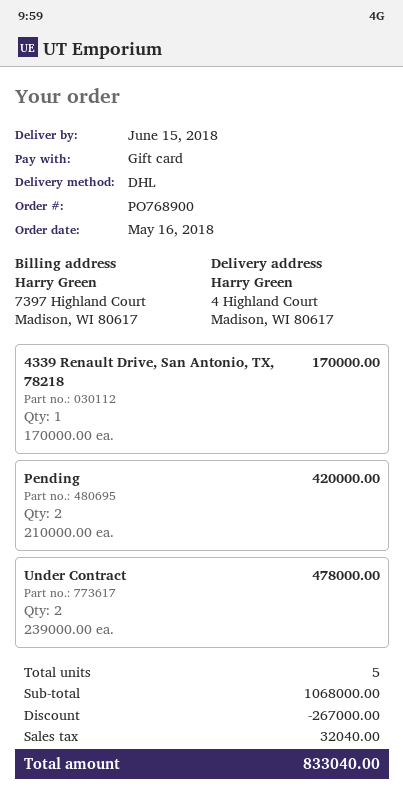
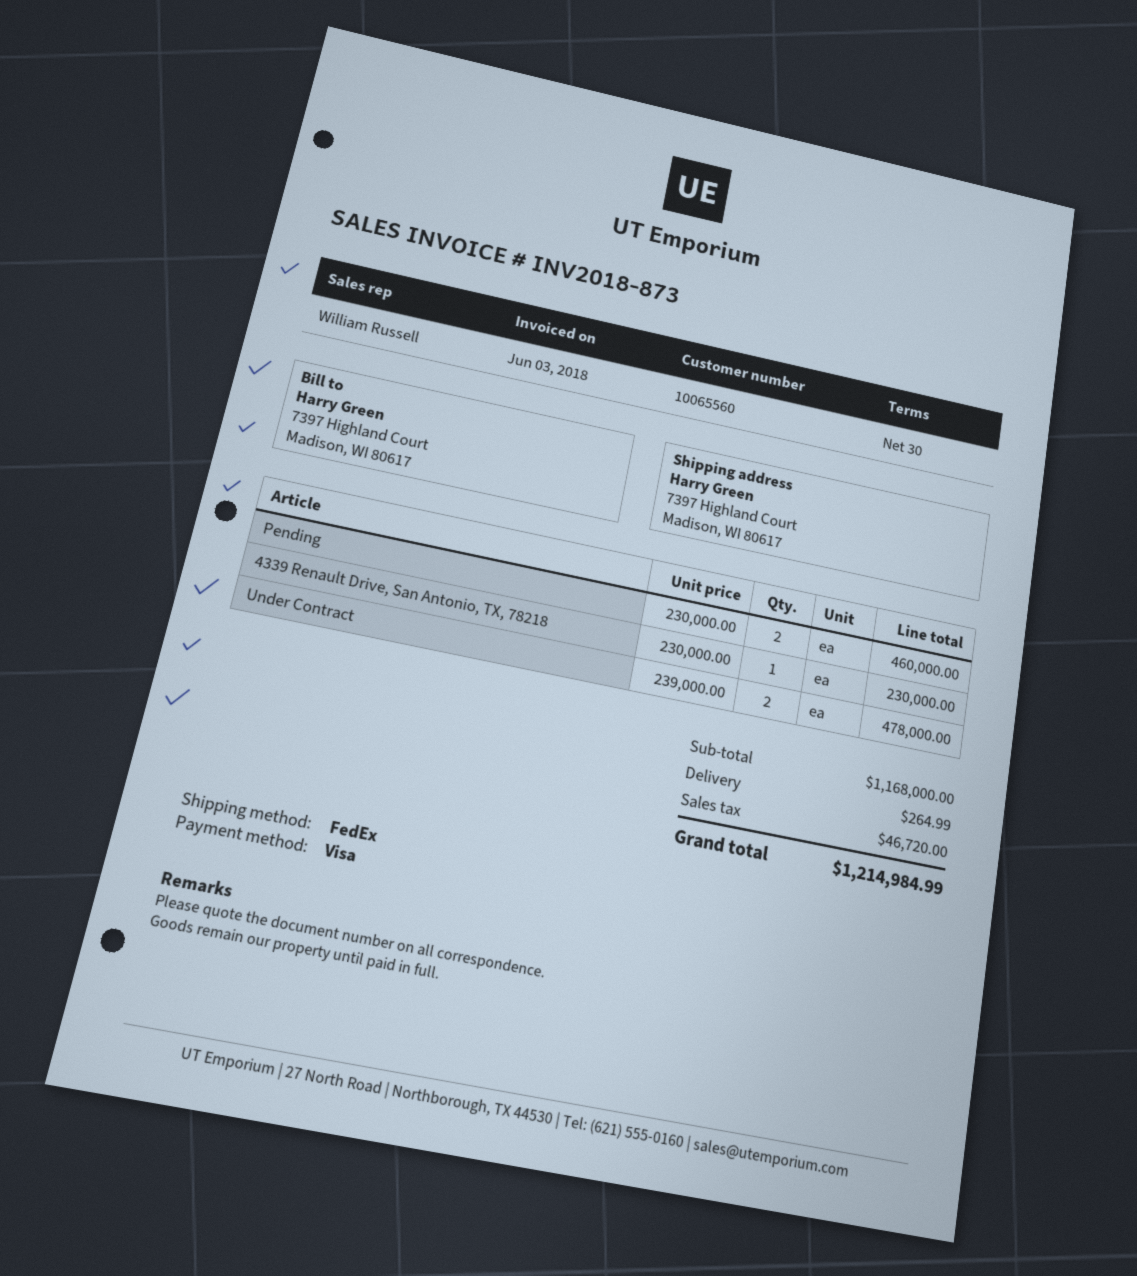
payment method: gift card -> Visa
shipping method: DHL -> FedEx
ship to: 4 Highland Court, Madison, WI 80617 -> 7397 Highland Court, Madison, WI 80617
4339 Renault Drive, San Antonio, TX, 78218: 1 x 170000.00 = 170000.00 -> 1 x 230000.00 = 230000.00
Pending: 2 x 210000.00 = 420000.00 -> 2 x 230000.00 = 460000.00
subtotal: 1068000.00 -> 1168000.00
discount: 267000.00 -> none
shipping: none -> 264.99
tax: 32040.00 -> 46720.00
total: 833040.00 -> 1214984.99

